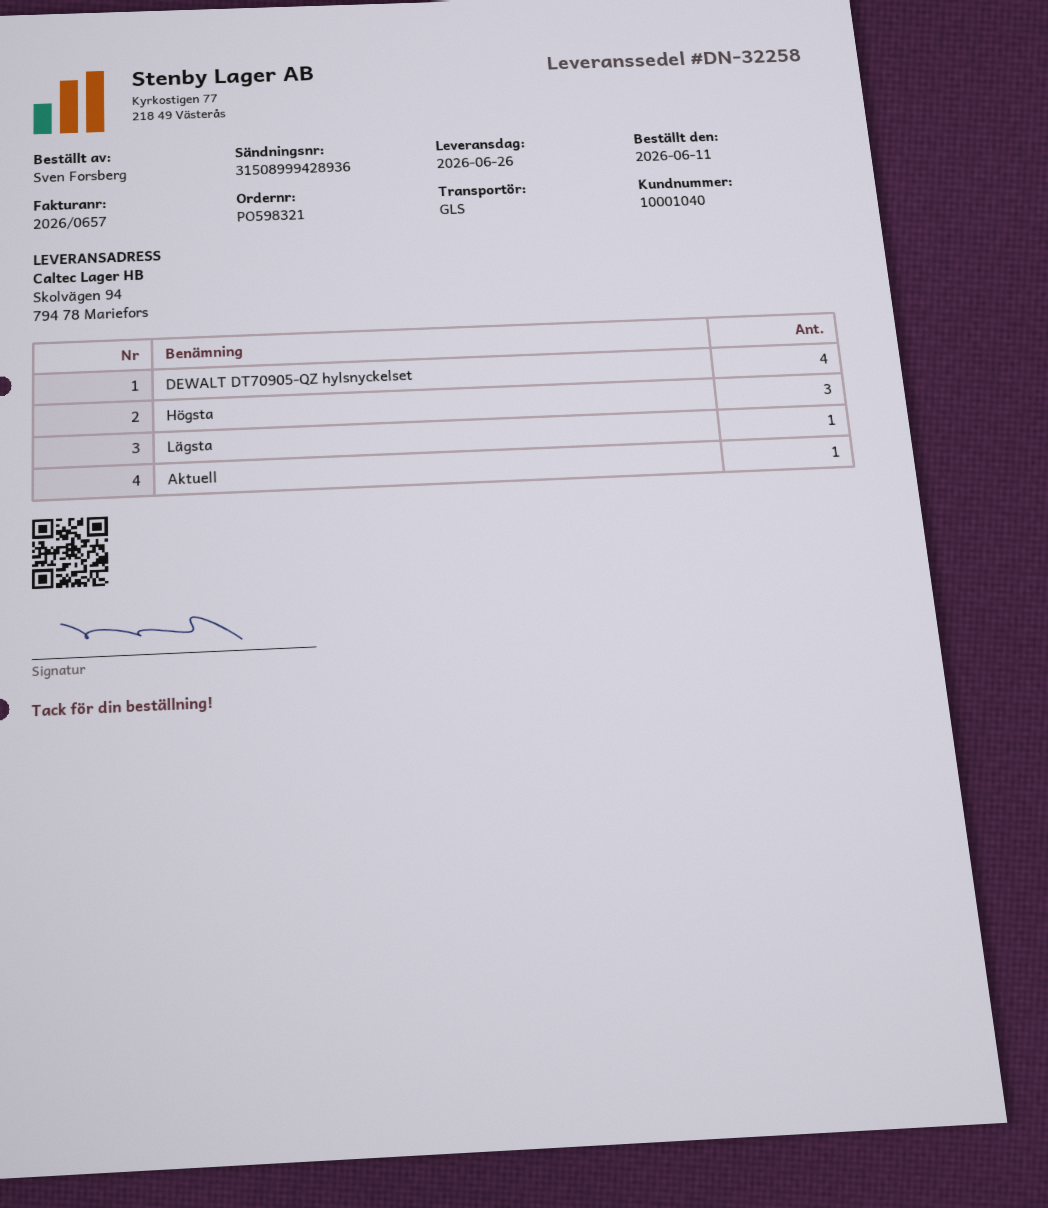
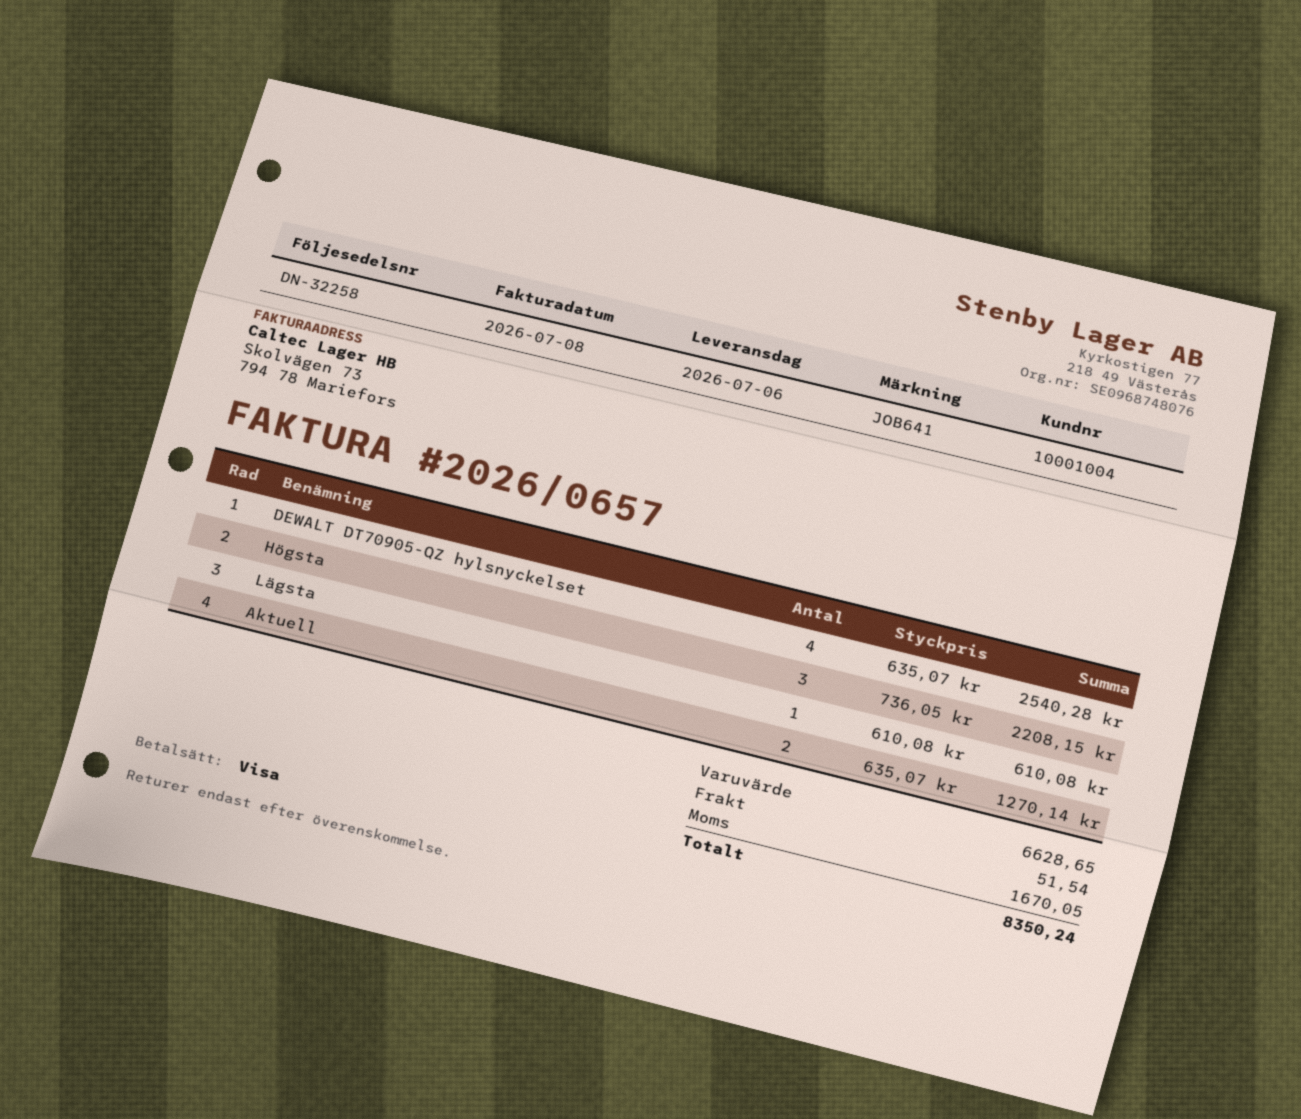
delivery date: 2026-06-26 -> 2026-07-06
customer number: 10001040 -> 10001004
Aktuell: 1 -> 2

